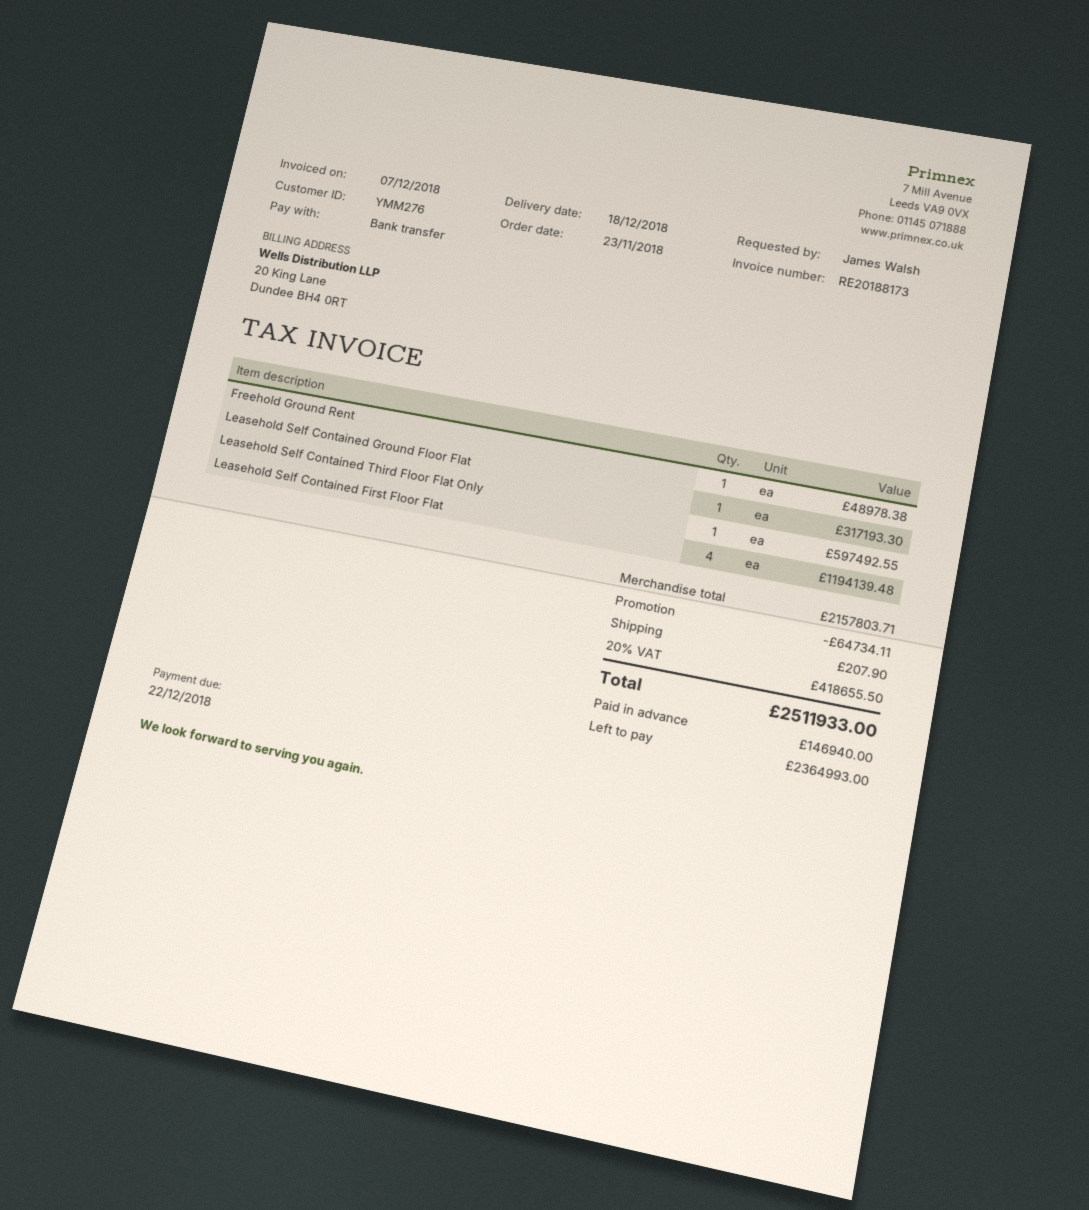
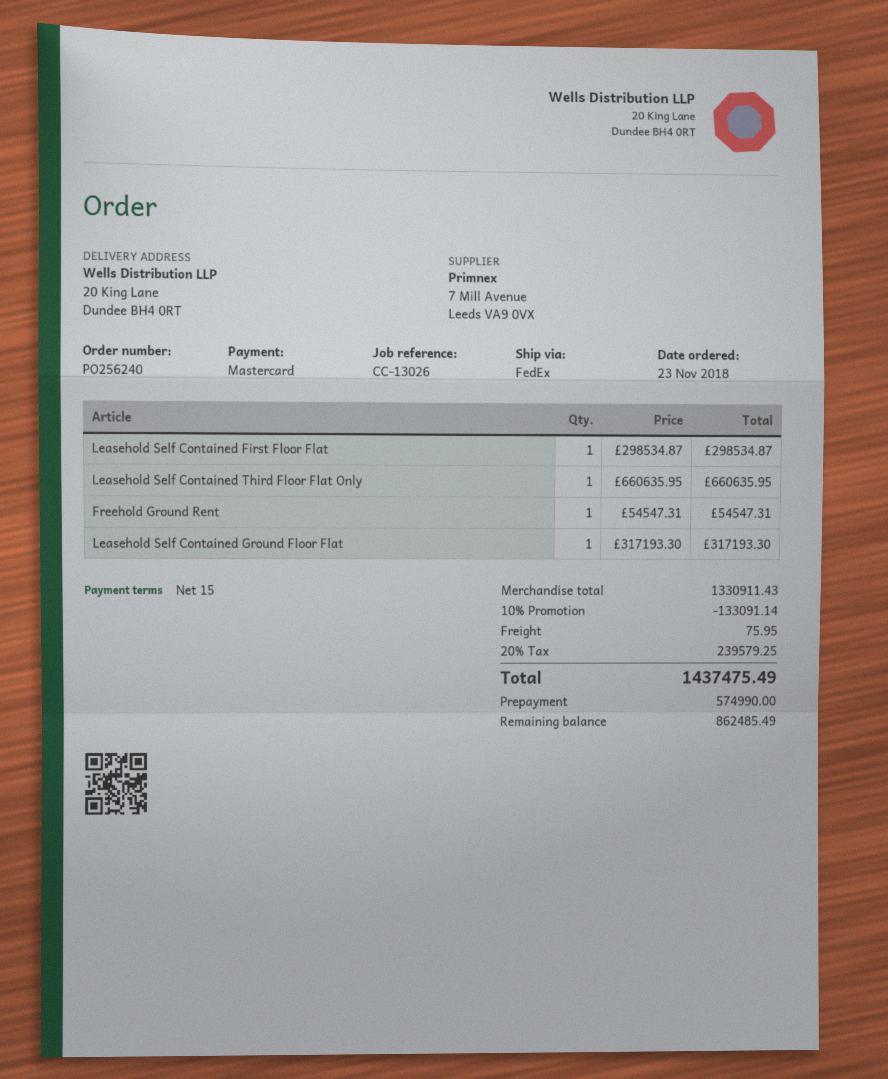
payment method: bank transfer -> Mastercard
Freehold Ground Rent: 1 for 48978.38 -> 1 for 54547.31
Leasehold Self Contained Third Floor Flat Only: 1 for 597492.55 -> 1 for 660635.95
Leasehold Self Contained First Floor Flat: 4 for 1194139.48 -> 1 for 298534.87
subtotal: 2157803.71 -> 1330911.43
discount: 64734.11 -> 133091.14
shipping: 207.90 -> 75.95
tax: 20% = 418655.50 -> 20% = 239579.25
total: 2511933.00 -> 1437475.49
deposit: 146940.00 -> 574990.00
balance: 2364993.00 -> 862485.49

